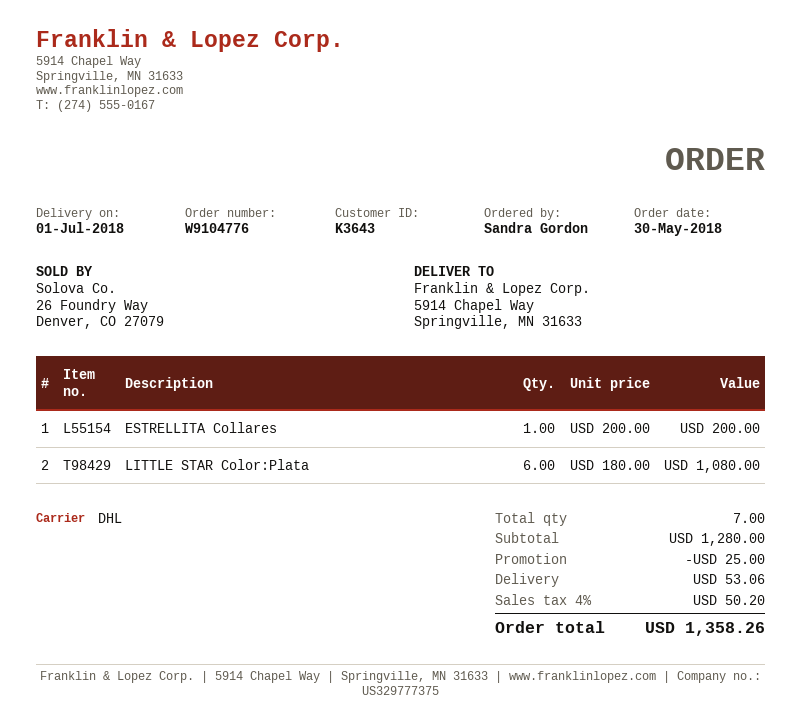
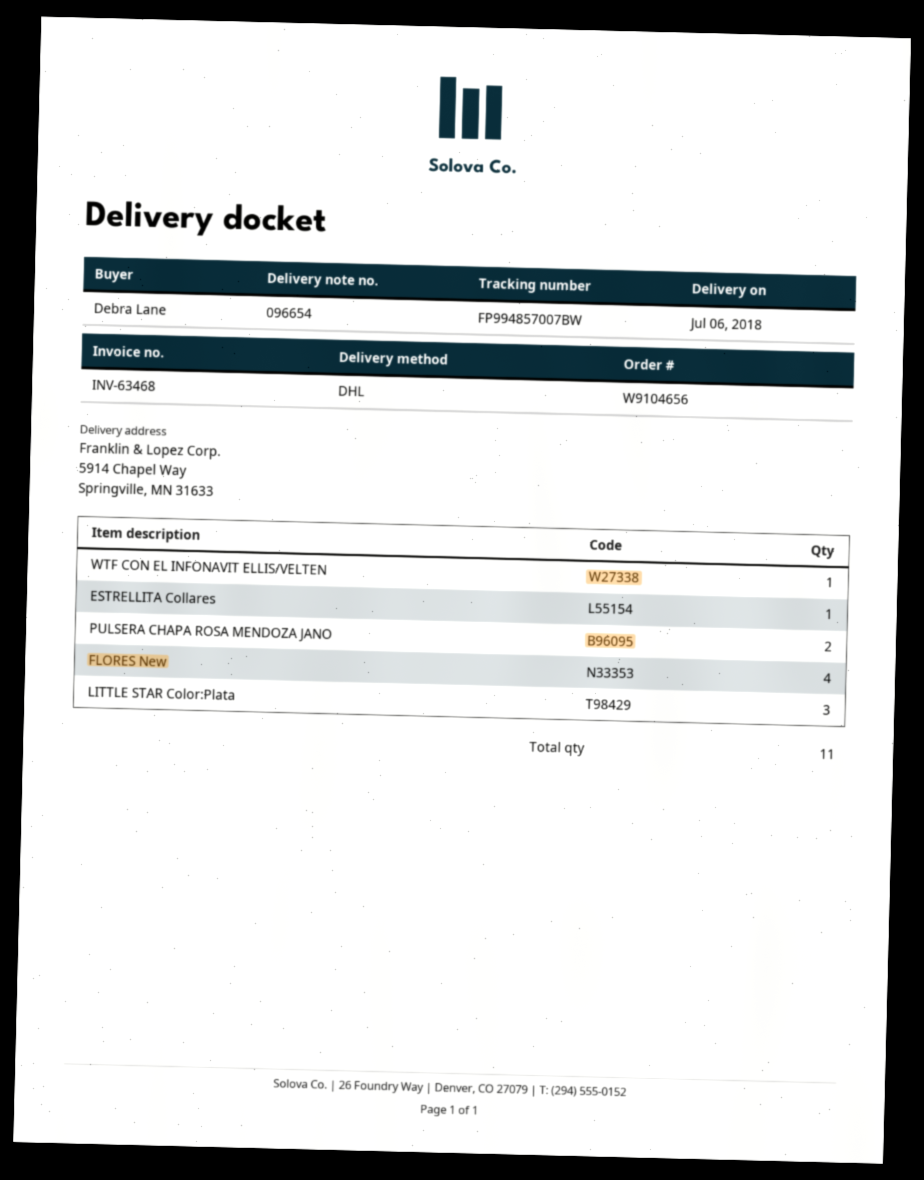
order number: W9104776 -> W9104656
delivery date: 2018-07-01 -> 2018-07-06
ordered by: Sandra Gordon -> Debra Lane
LITTLE STAR Color:Plata: 6 -> 3
WTF CON EL INFONAVIT ELLIS/VELTEN: none -> 1
PULSERA CHAPA ROSA MENDOZA JANO: none -> 2
FLORES New: none -> 4
total quantity: 7 -> 11

